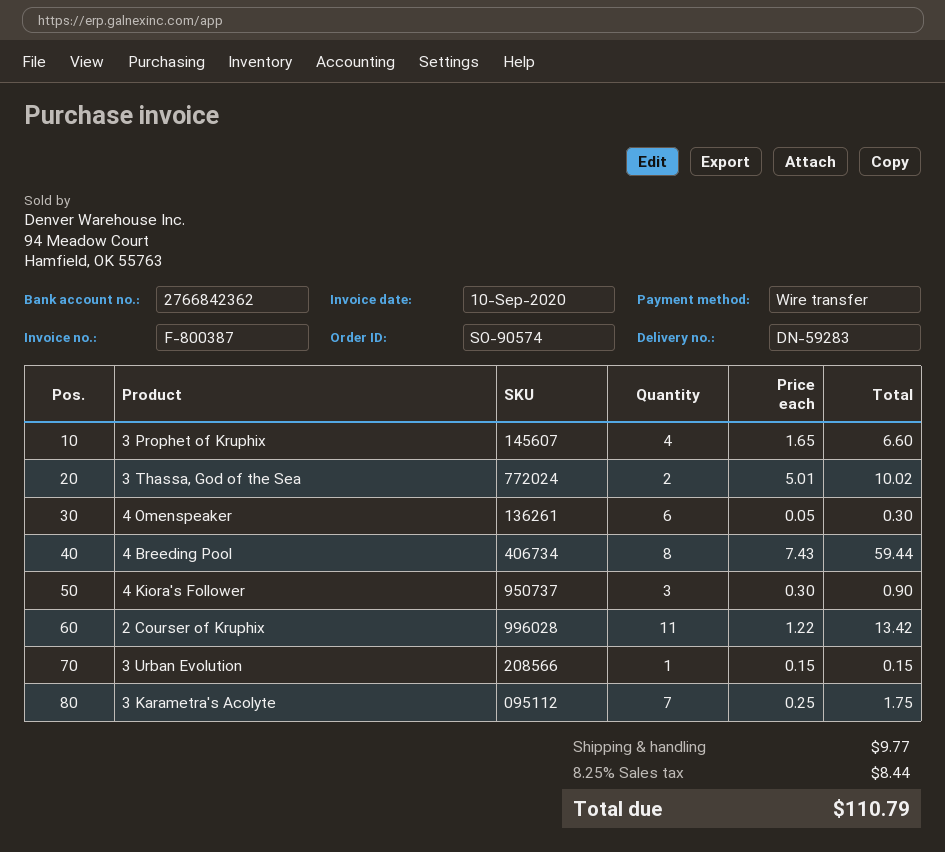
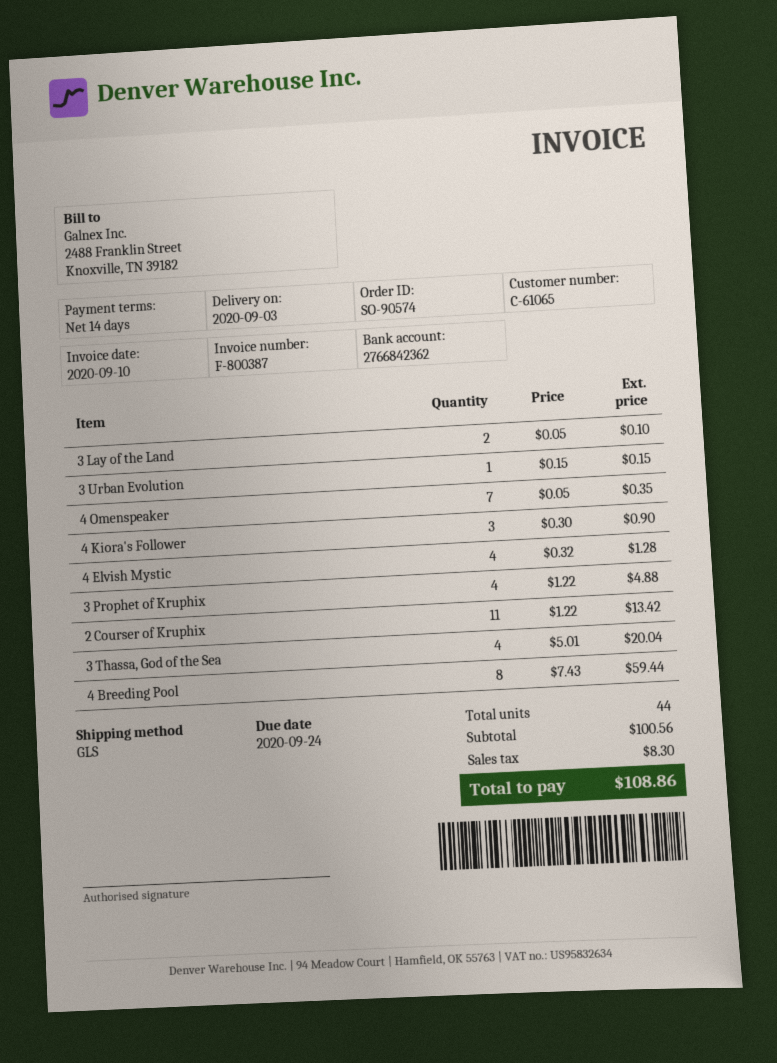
3 Prophet of Kruphix: 4 x 1.65 = 6.60 -> 4 x 1.22 = 4.88
3 Thassa, God of the Sea: 2 x 5.01 = 10.02 -> 4 x 5.01 = 20.04
4 Omenspeaker: 6 x 0.05 = 0.30 -> 7 x 0.05 = 0.35
3 Karametra's Acolyte: 7 x 0.25 = 1.75 -> none
3 Lay of the Land: none -> 2 x 0.05 = 0.10
4 Elvish Mystic: none -> 4 x 0.32 = 1.28
shipping: 9.77 -> none
tax: 8.44 -> 8.30
total: 110.79 -> 108.86

